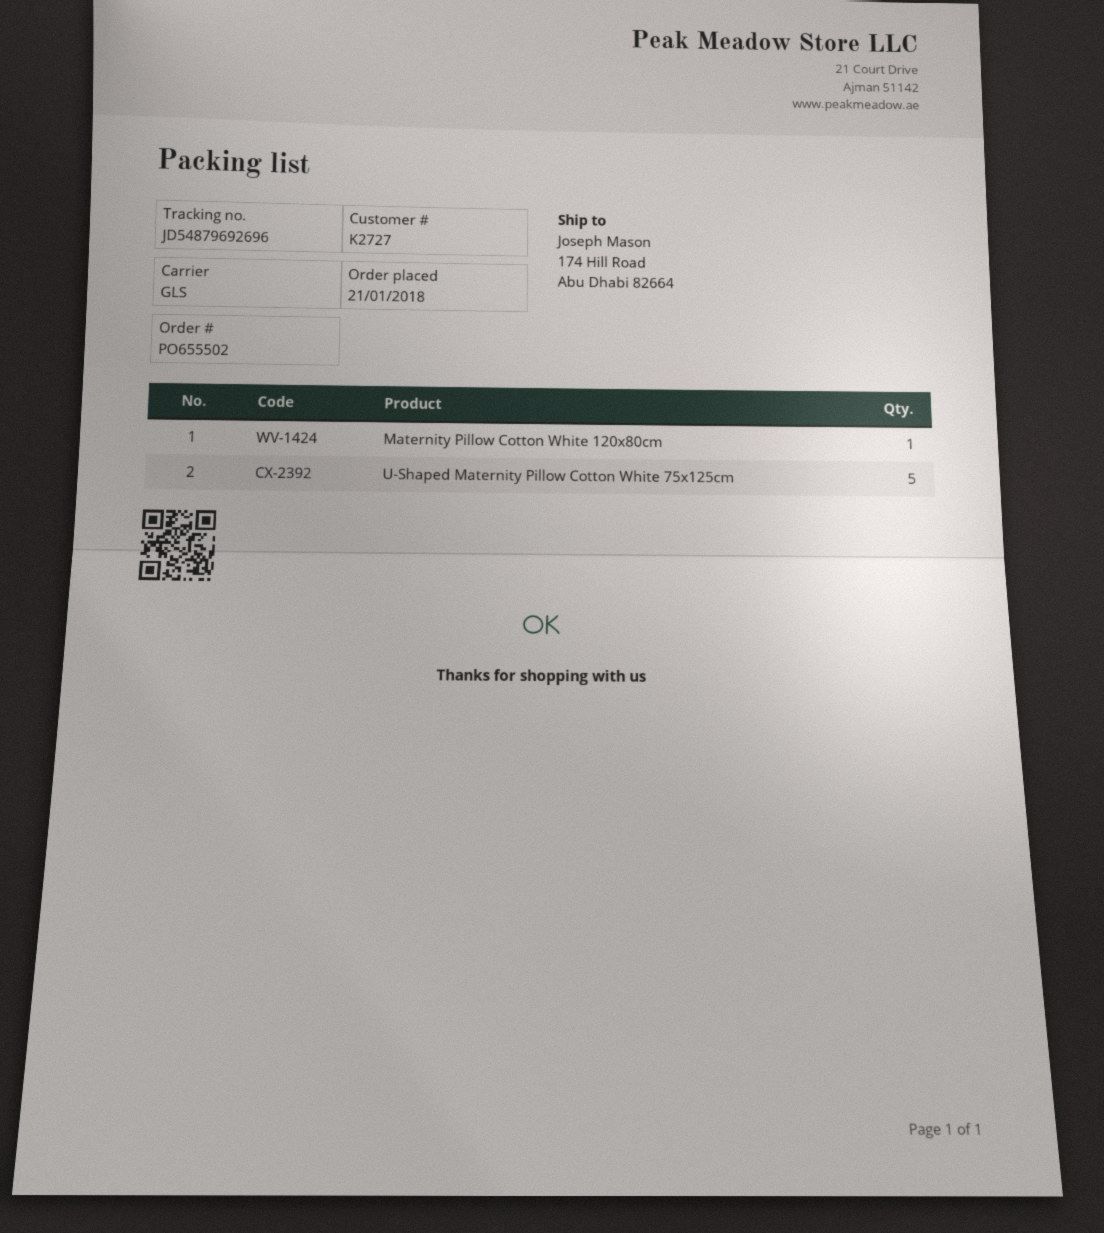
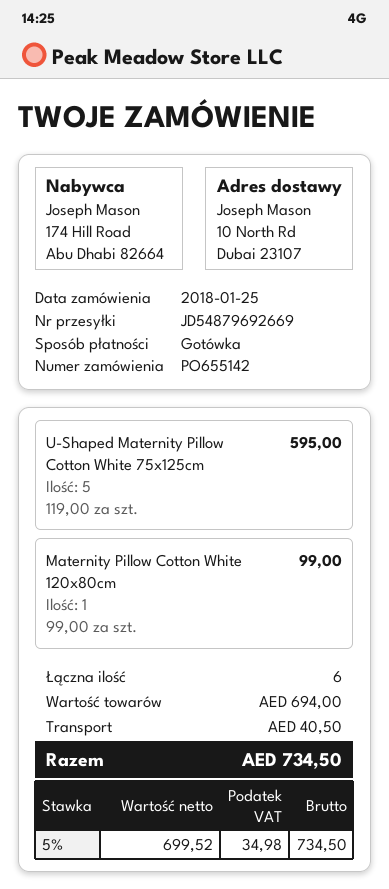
order number: PO655502 -> PO655142
order date: 2018-01-21 -> 2018-01-25
tracking number: JD54879692696 -> JD54879692669
ship to: 174 Hill Road, Abu Dhabi 82664 -> 10 North Rd, Dubai 23107

